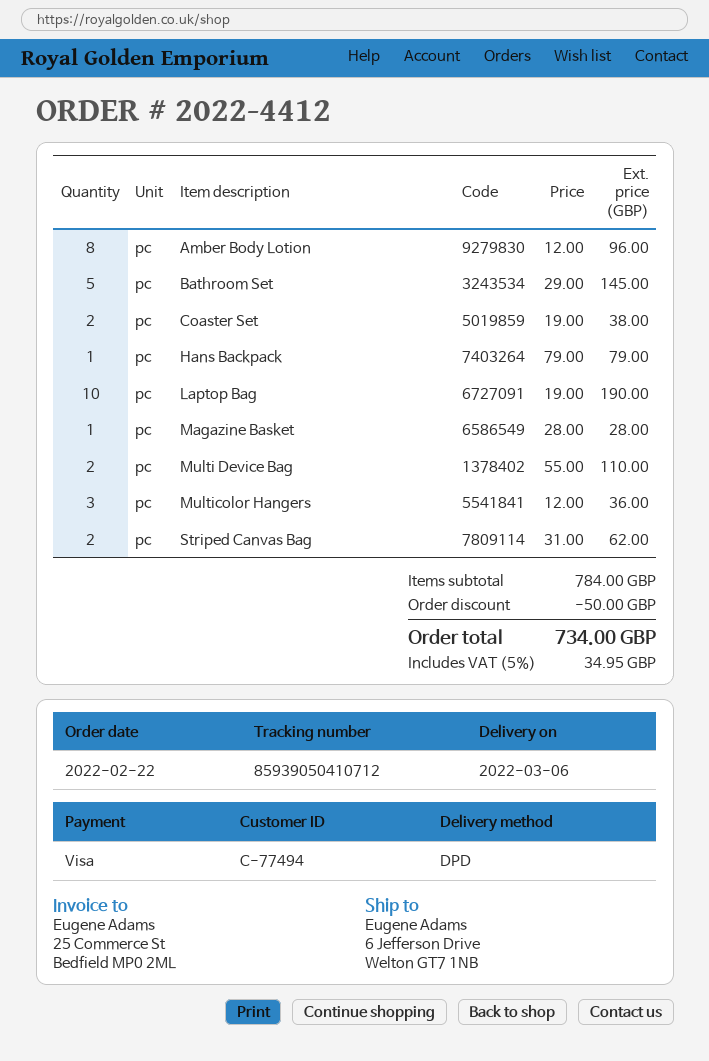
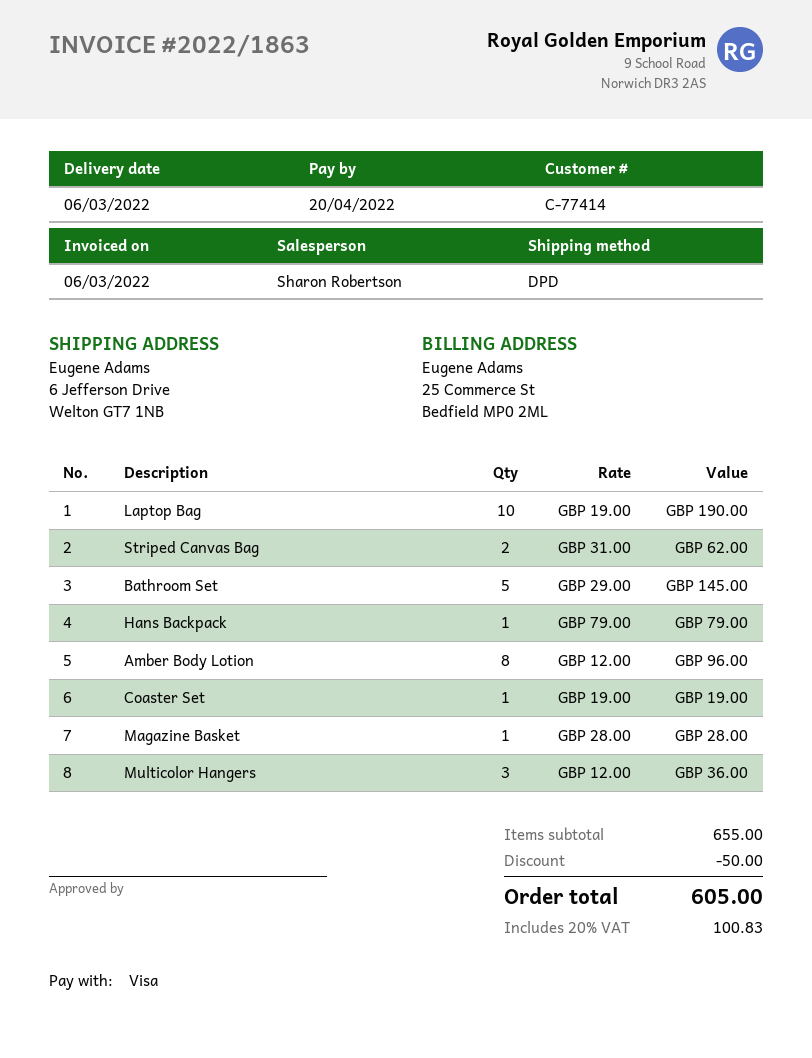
customer number: C-77494 -> C-77414
Coaster Set: 2 x 19.00 = 38.00 -> 1 x 19.00 = 19.00
Multi Device Bag: 2 x 55.00 = 110.00 -> none
subtotal: 784.00 -> 655.00
tax: 5% = 34.95 -> 20% = 100.83
total: 734.00 -> 605.00

